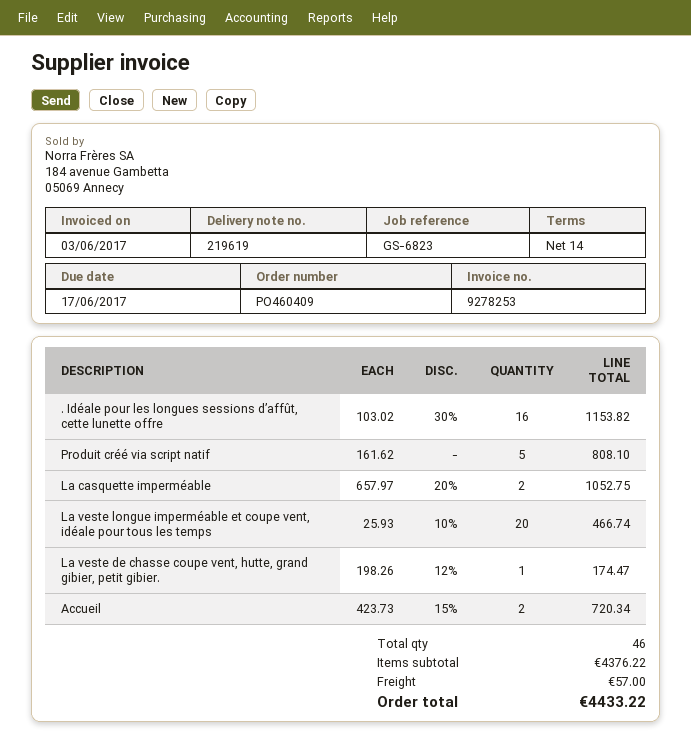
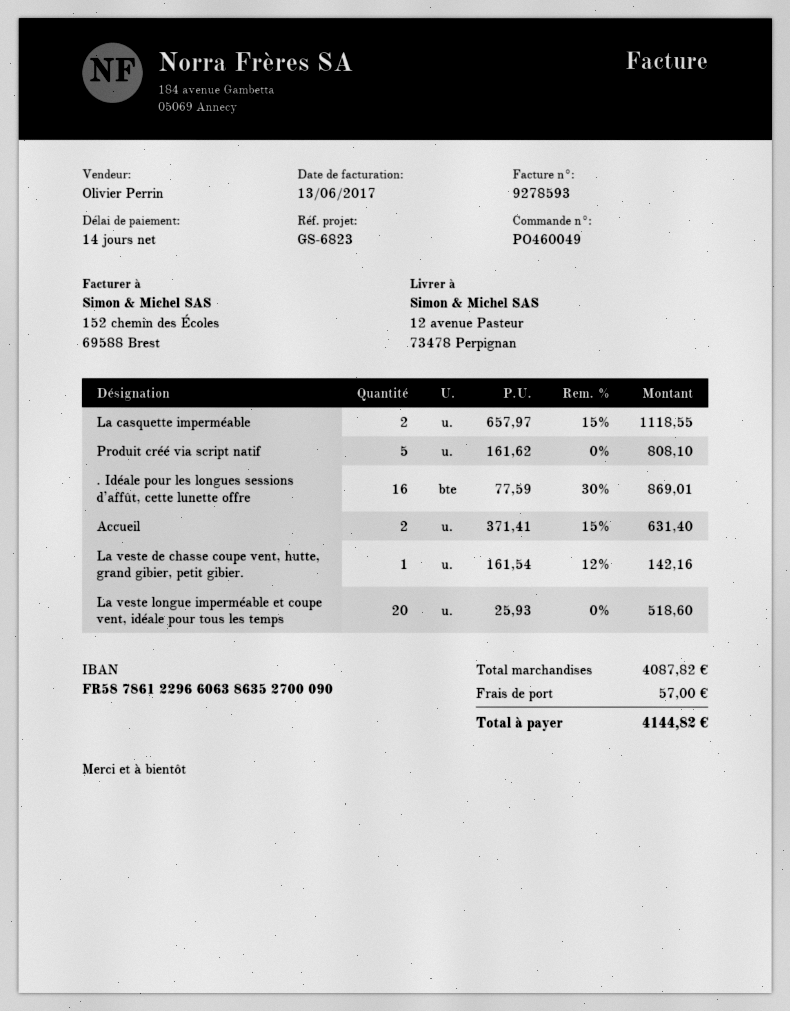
order number: PO460409 -> PO460049
invoice number: 9278253 -> 9278593
invoice date: 2017-06-03 -> 2017-06-13
. Idéale pour les longues sessions d’affût, cette lunette offre: 16 x 103.02 - 30% = 1153.82 -> 16 x 77.59 - 30% = 869.01
La casquette imperméable: 2 x 657.97 - 20% = 1052.75 -> 2 x 657.97 - 15% = 1118.55
La veste longue imperméable et coupe vent, idéale pour tous les temps: 20 x 25.93 - 10% = 466.74 -> 20 x 25.93 = 518.60
La veste de chasse coupe vent, hutte, grand gibier, petit gibier.: 1 x 198.26 - 12% = 174.47 -> 1 x 161.54 - 12% = 142.16
Accueil: 2 x 423.73 - 15% = 720.34 -> 2 x 371.41 - 15% = 631.40
subtotal: 4376.22 -> 4087.82
total: 4433.22 -> 4144.82

